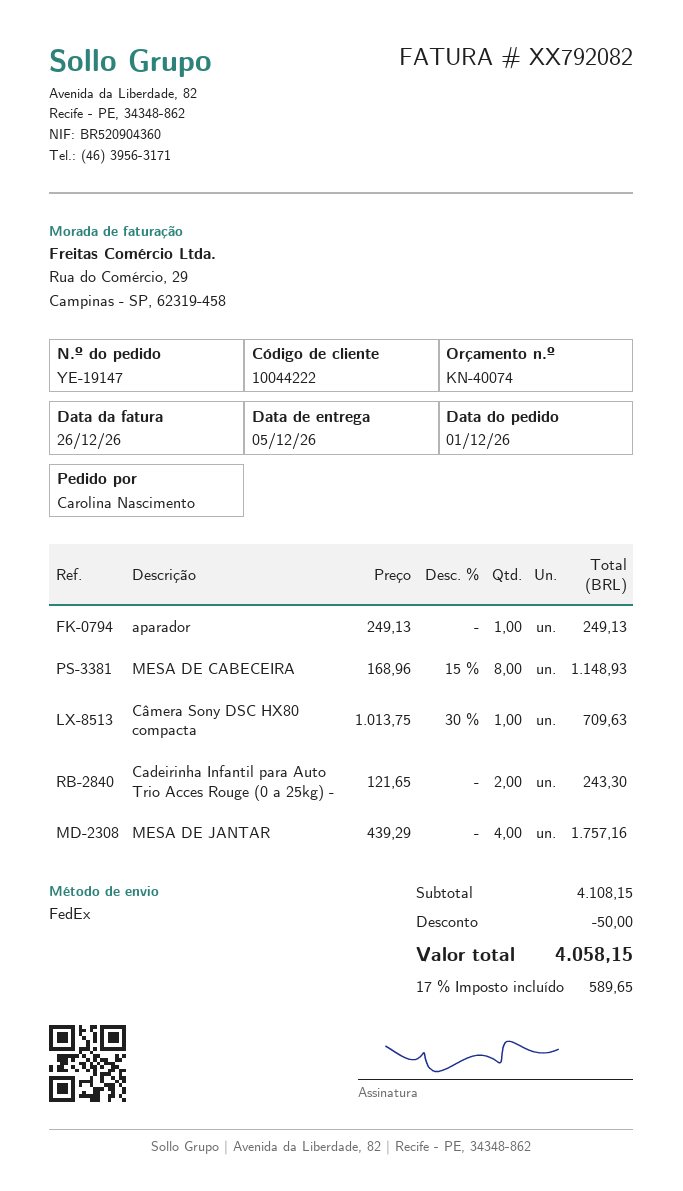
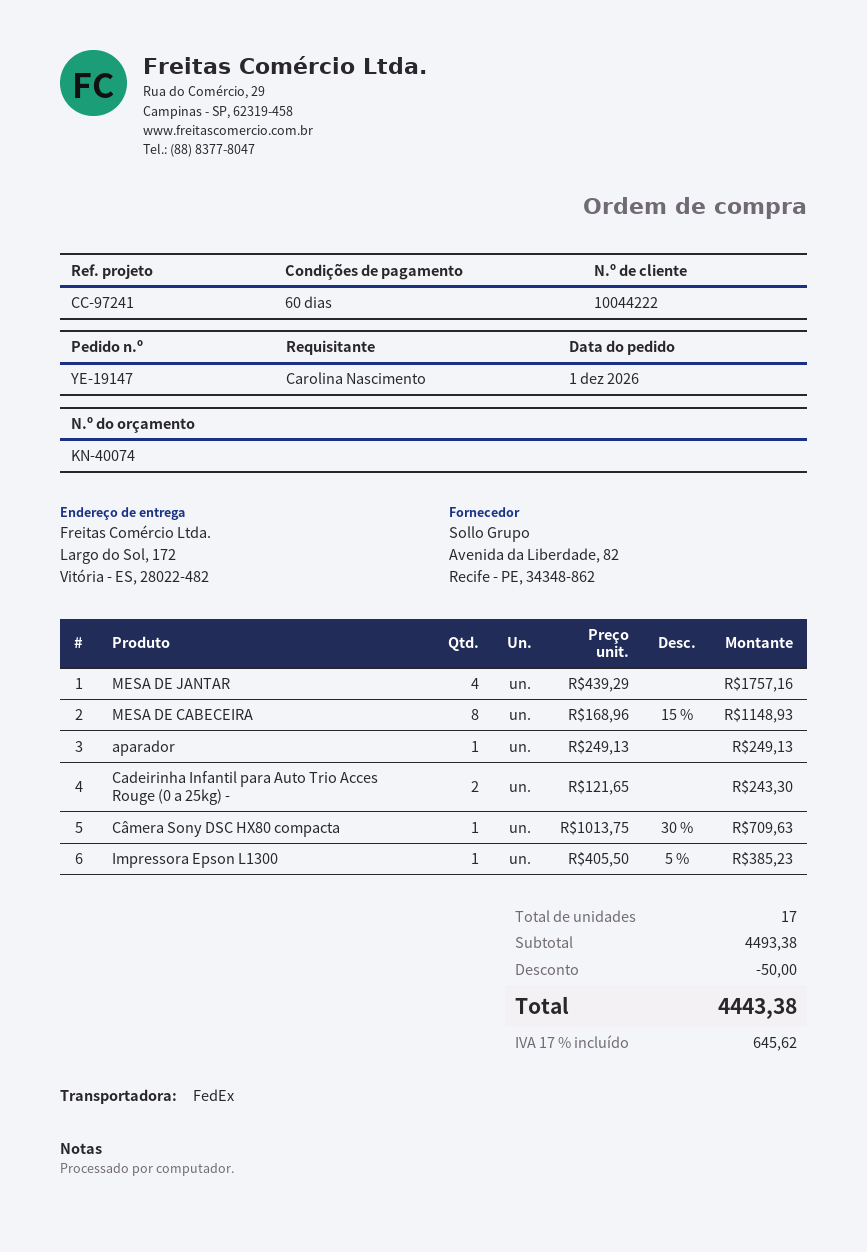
Impressora Epson L1300: none -> 1 x 405.50 - 5% = 385.23
subtotal: 4108.15 -> 4493.38
tax: 17% = 589.65 -> 17% = 645.62
total: 4058.15 -> 4443.38

